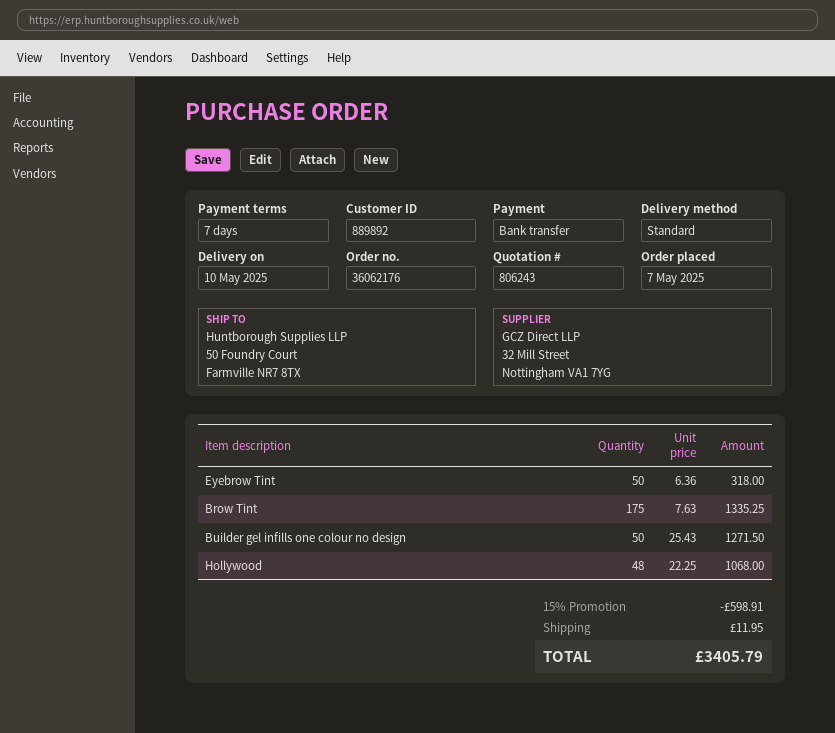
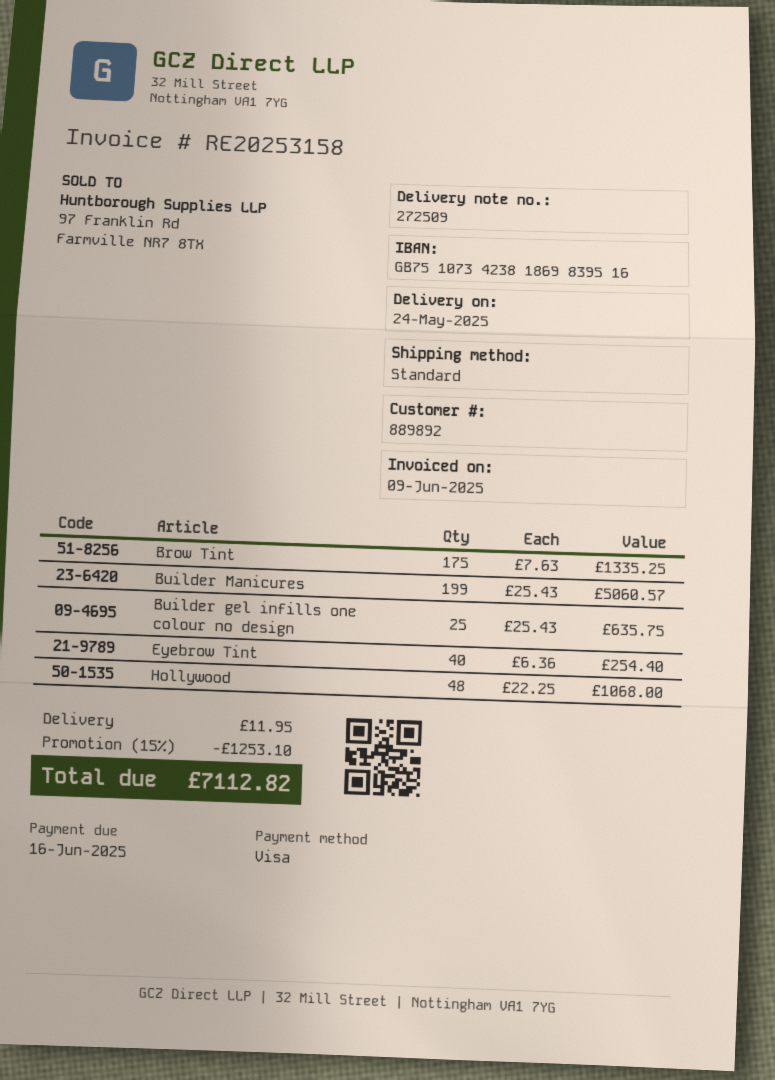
delivery date: 2025-05-10 -> 2025-05-24
payment method: bank transfer -> Visa
Eyebrow Tint: 50 x 6.36 = 318.00 -> 40 x 6.36 = 254.40
Builder gel infills one colour no design: 50 x 25.43 = 1271.50 -> 25 x 25.43 = 635.75
Builder Manicures: none -> 199 x 25.43 = 5060.57
discount: 15% = 598.91 -> 15% = 1253.10
total: 3405.79 -> 7112.82

